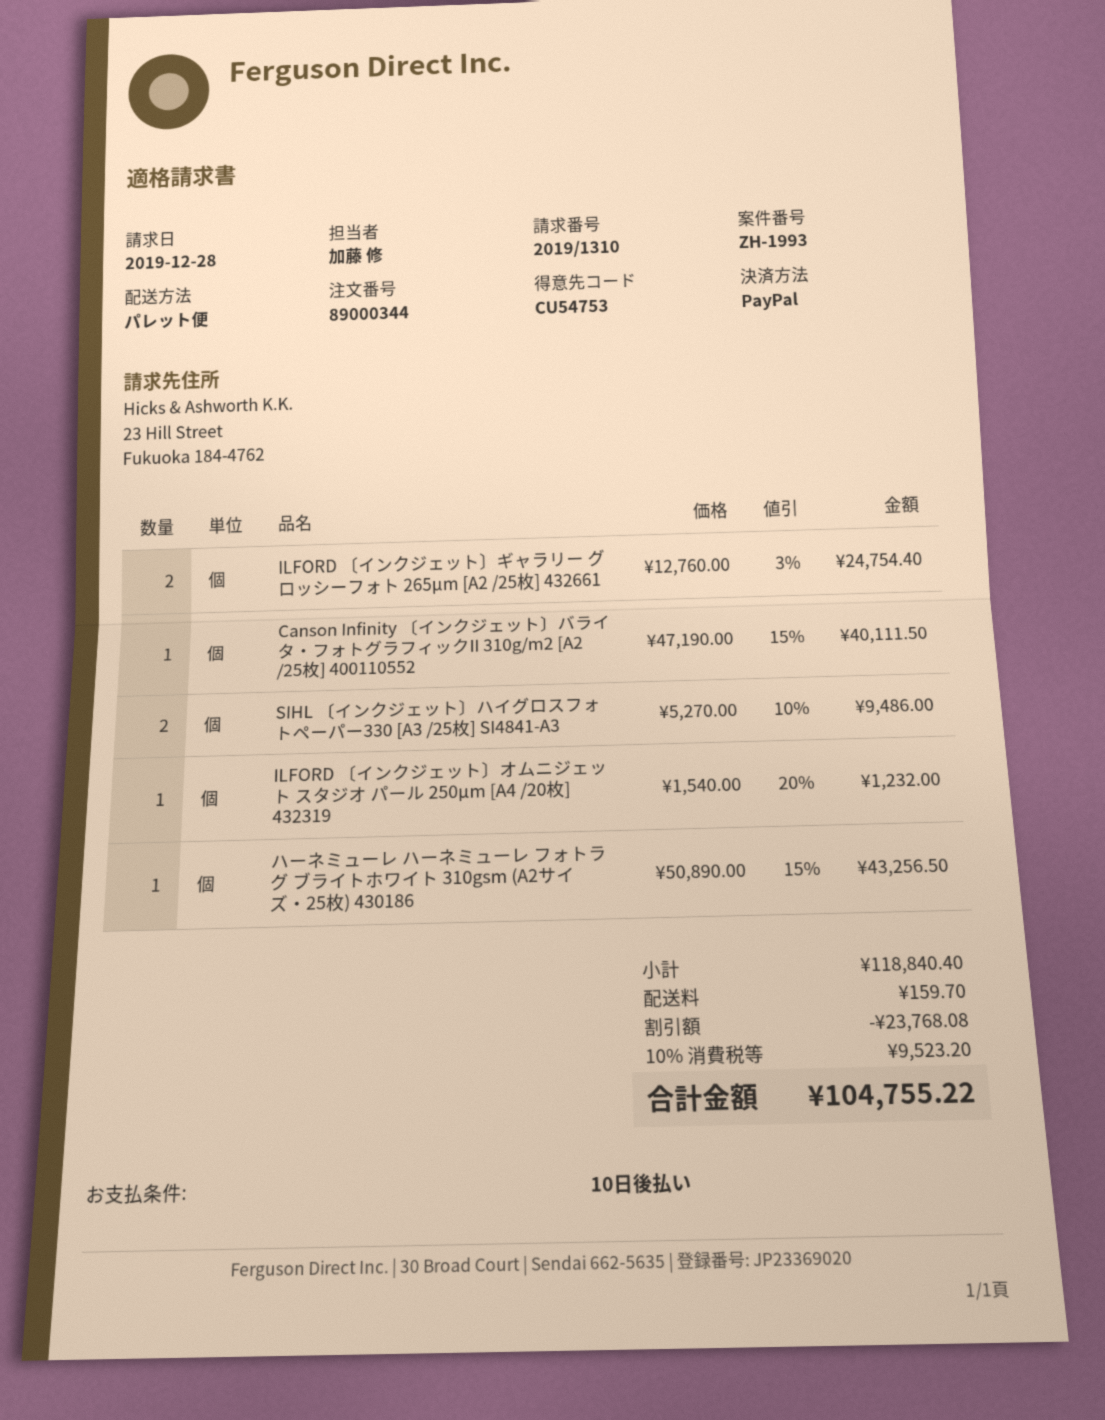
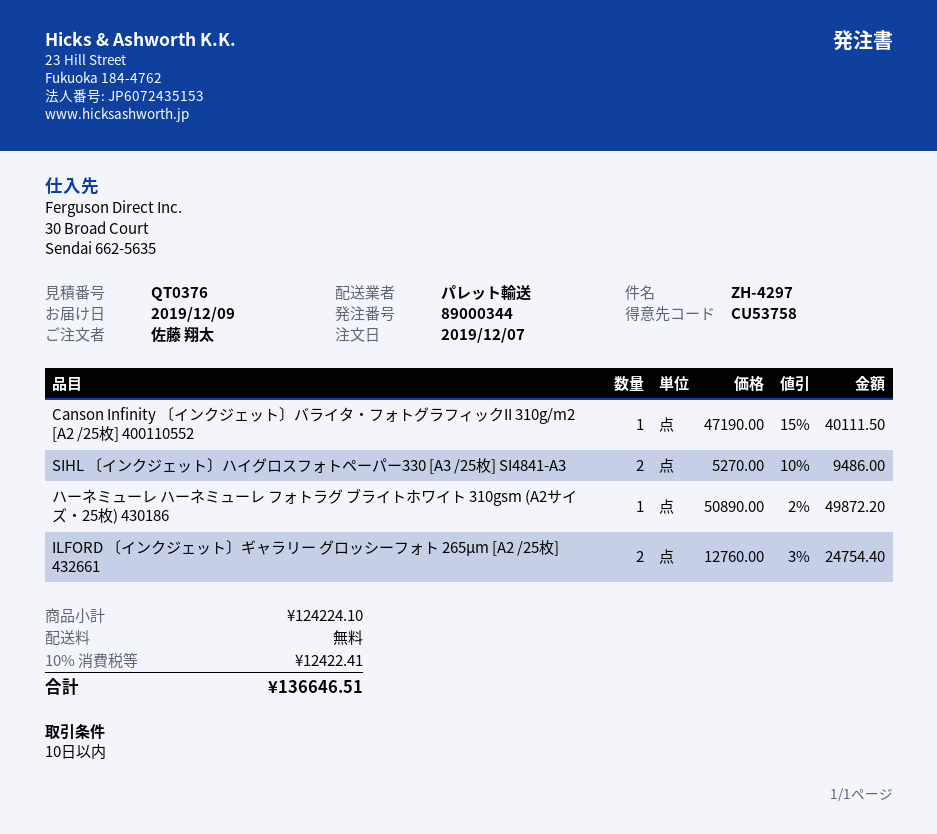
customer number: CU54753 -> CU53758
reference: ZH-1993 -> ZH-4297
ILFORD 〔インクジェット〕オムニジェット スタジオ パール 250μm [A4 /20枚] 432319: 1 x 1540.00 - 20% = 1232.00 -> none
ハーネミューレ ハーネミューレ フォトラグ ブライトホワイト 310gsm (A2サイズ・25枚) 430186: 1 x 50890.00 - 15% = 43256.50 -> 1 x 50890.00 - 2% = 49872.20
subtotal: 118840.40 -> 124224.10
discount: 23768.08 -> none
shipping: 159.70 -> 0.00
tax: 10% = 9523.20 -> 10% = 12422.41
total: 104755.22 -> 136646.51

